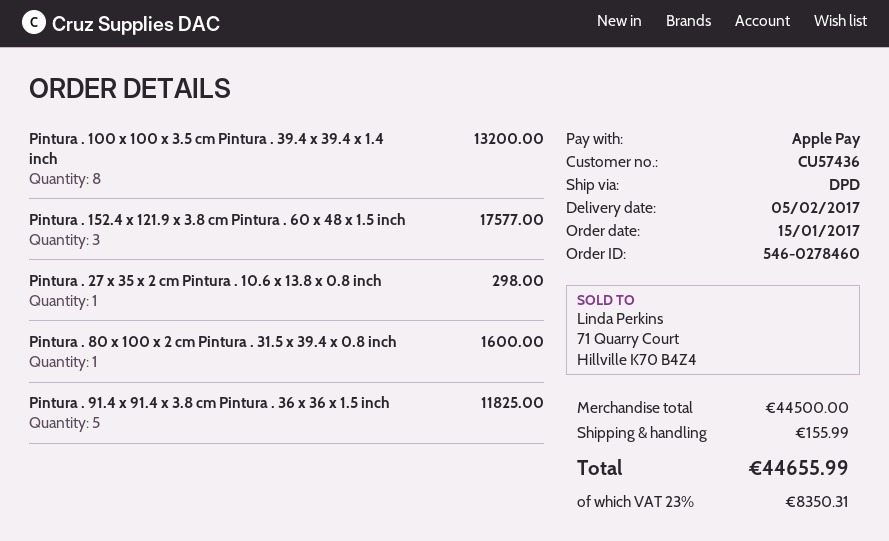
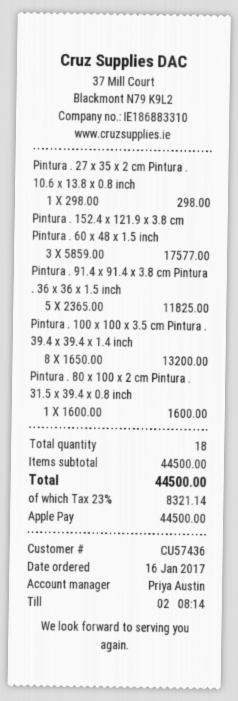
order date: 2017-01-15 -> 2017-01-16
shipping: 155.99 -> none
tax: 23% = 8350.31 -> 23% = 8321.14
total: 44655.99 -> 44500.00

